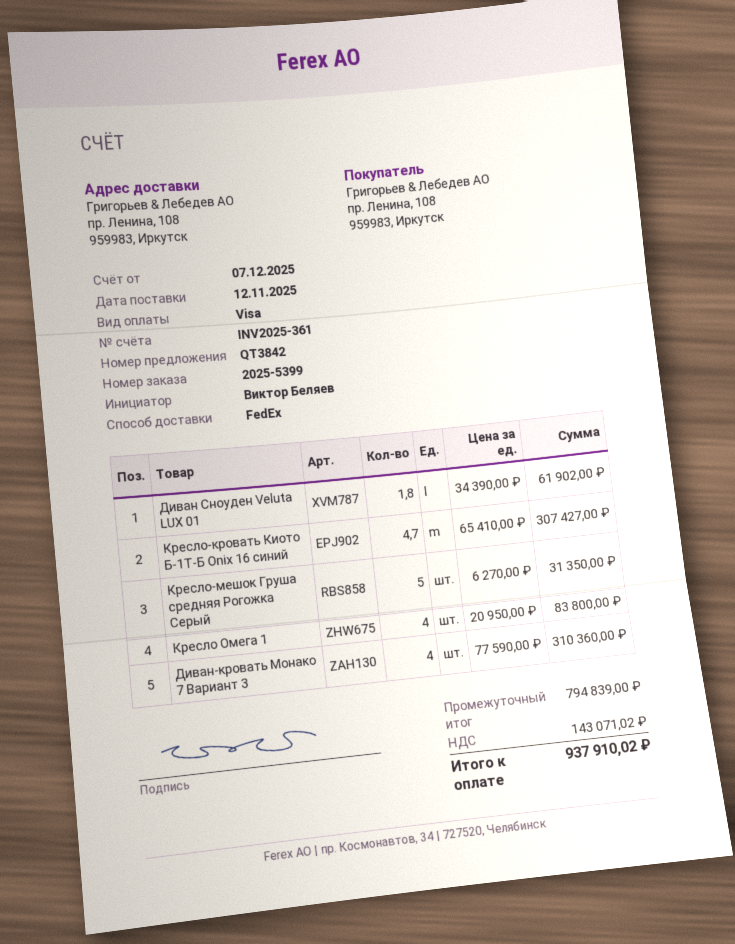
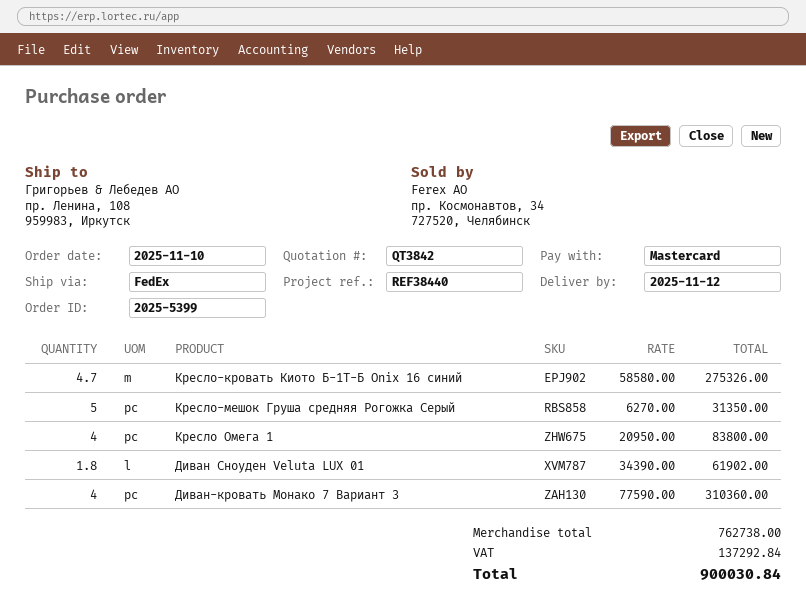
payment method: Visa -> Mastercard
Кресло-кровать Киото Б-1Т-Б Onix 16 синий: 4.7 x 65410.00 = 307427.00 -> 4.7 x 58580.00 = 275326.00
subtotal: 794839.00 -> 762738.00
tax: 143071.02 -> 137292.84
total: 937910.02 -> 900030.84

